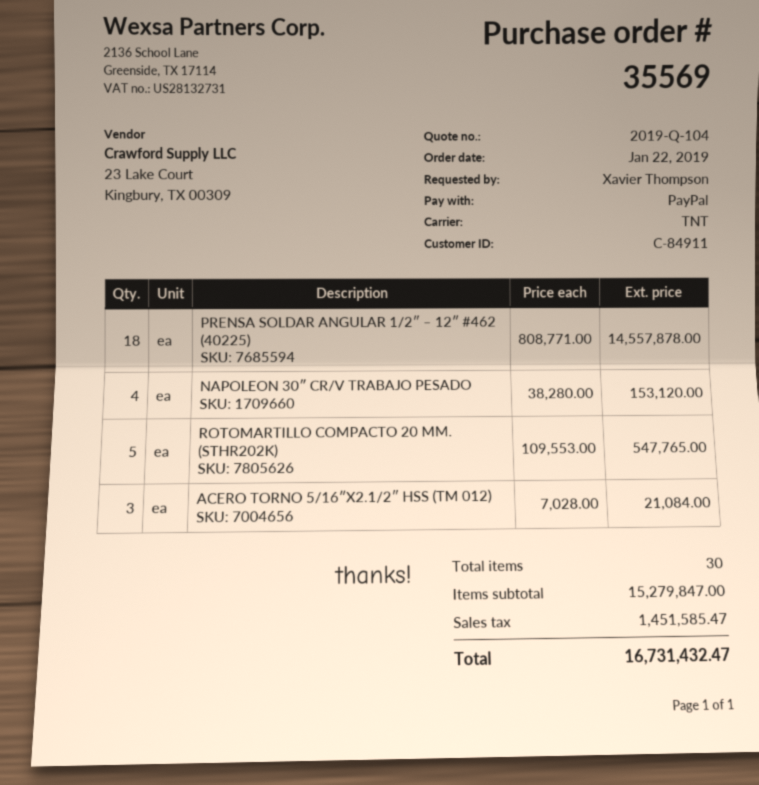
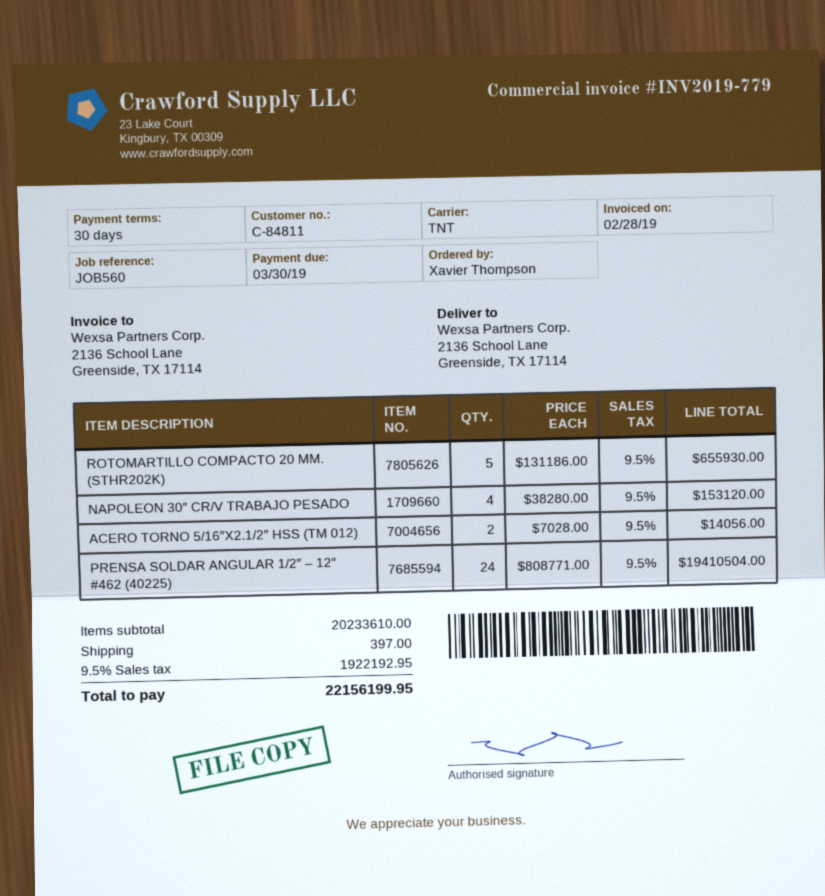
customer number: C-84911 -> C-84811
PRENSA SOLDAR ANGULAR 1/2″ – 12″ #462 (40225): 18 x 808771.00 = 14557878.00 -> 24 x 808771.00 = 19410504.00
ROTOMARTILLO COMPACTO 20 MM. (STHR202K): 5 x 109553.00 = 547765.00 -> 5 x 131186.00 = 655930.00
ACERO TORNO 5/16″X2.1/2″ HSS (TM 012): 3 x 7028.00 = 21084.00 -> 2 x 7028.00 = 14056.00
subtotal: 15279847.00 -> 20233610.00
shipping: none -> 397.00
tax: 1451585.47 -> 1922192.95
total: 16731432.47 -> 22156199.95

